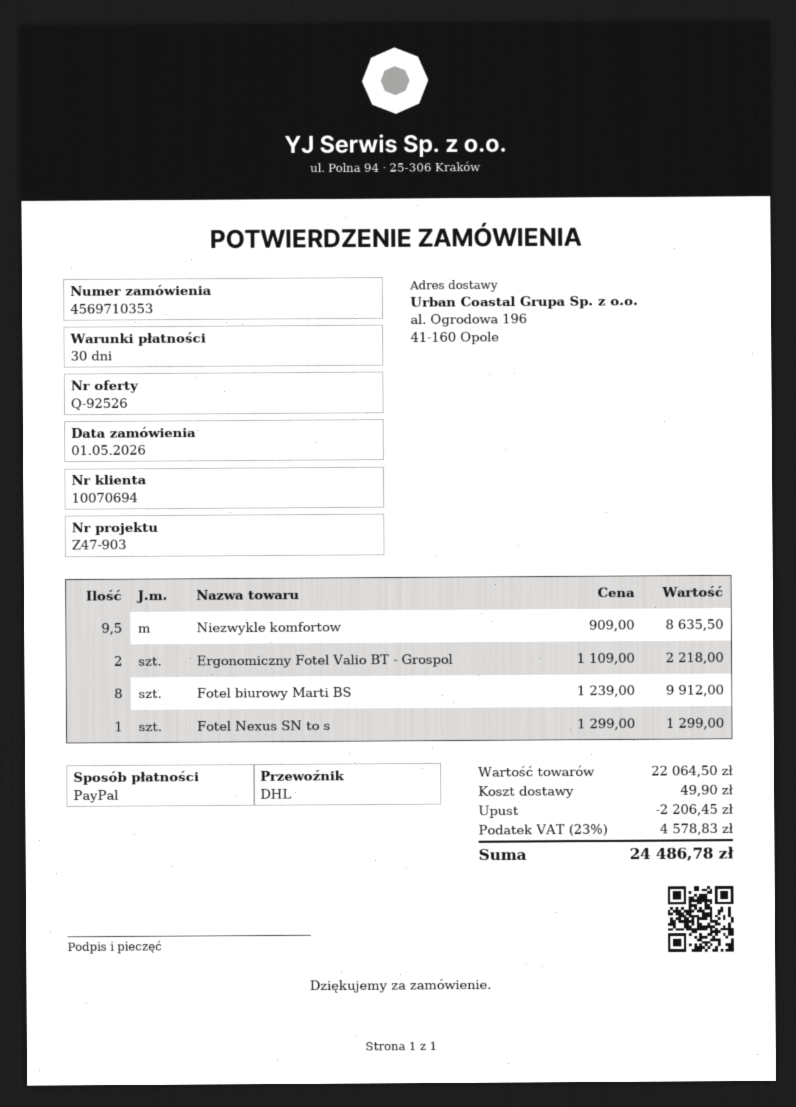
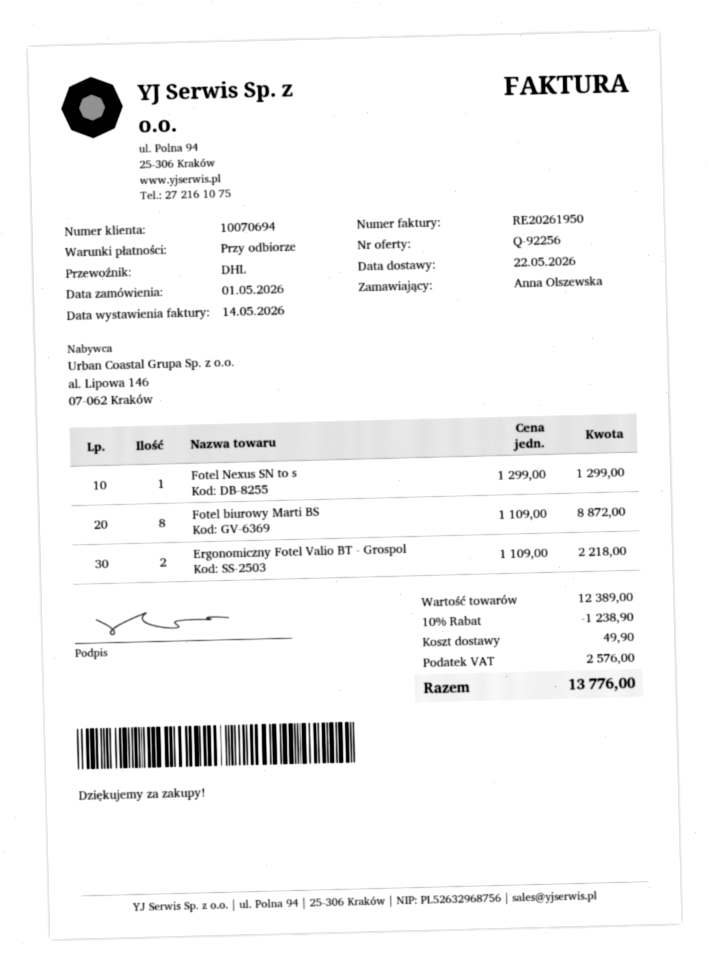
quote number: Q-92526 -> Q-92256
payment terms: 30 days -> on receipt
Niezwykle komfortow: 9.5 x 909.00 = 8635.50 -> none
Fotel biurowy Marti BS: 8 x 1239.00 = 9912.00 -> 8 x 1109.00 = 8872.00
subtotal: 22064.50 -> 12389.00
discount: 2206.45 -> 1238.90
tax: 4578.83 -> 2576.00
total: 24486.78 -> 13776.00

